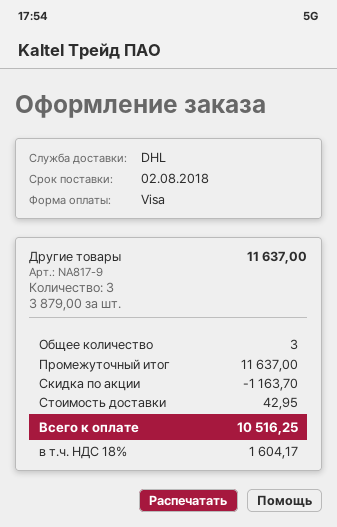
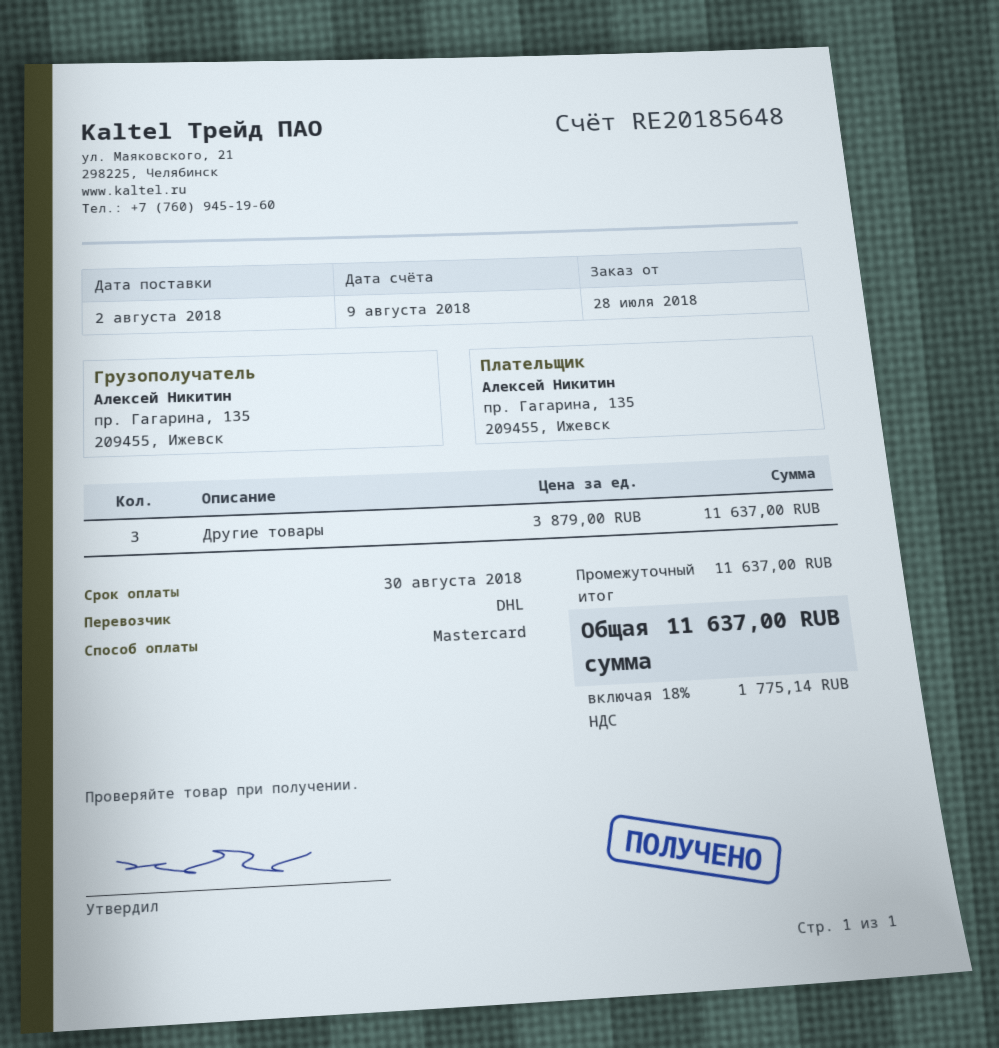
payment method: Visa -> Mastercard
discount: 1163.70 -> none
shipping: 42.95 -> none
tax: 18% = 1604.17 -> 18% = 1775.14
total: 10516.25 -> 11637.00

